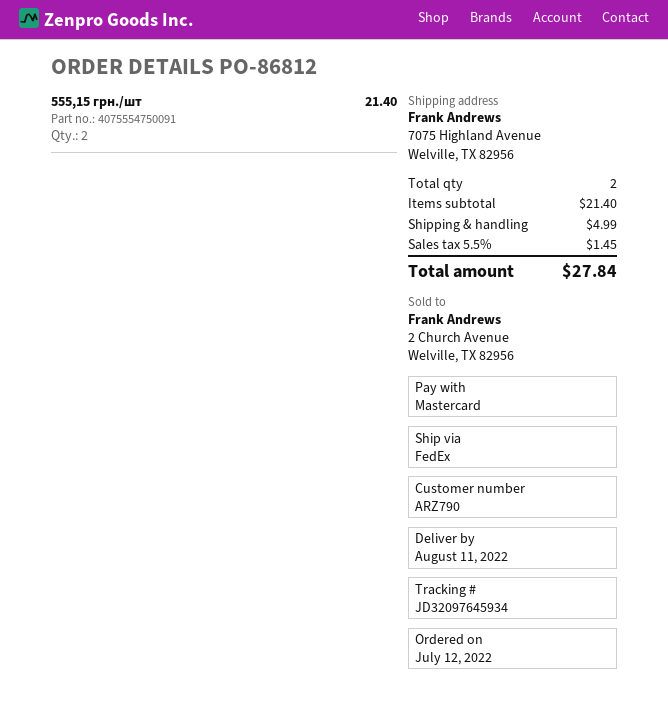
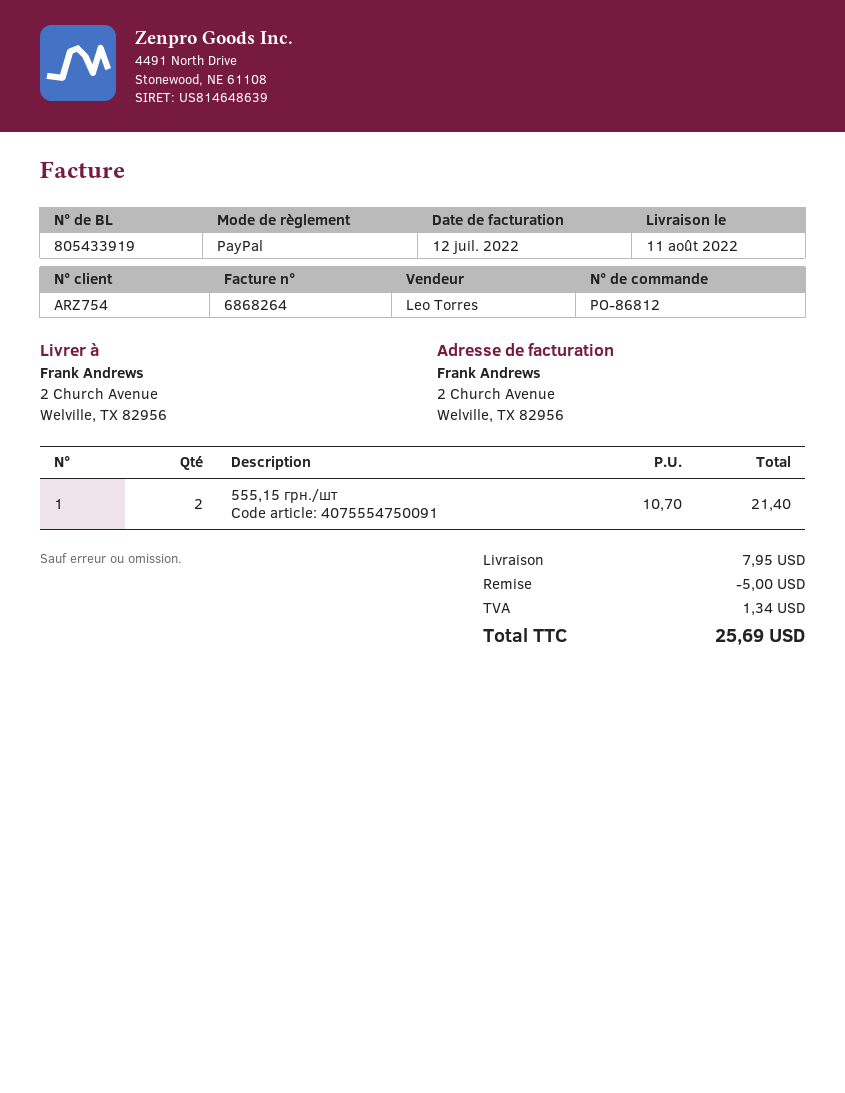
customer number: ARZ790 -> ARZ754
payment method: Mastercard -> PayPal
ship to: 7075 Highland Avenue, Welville, TX 82956 -> 2 Church Avenue, Welville, TX 82956
discount: none -> 5.00
shipping: 4.99 -> 7.95
tax: 1.45 -> 1.34
total: 27.84 -> 25.69

